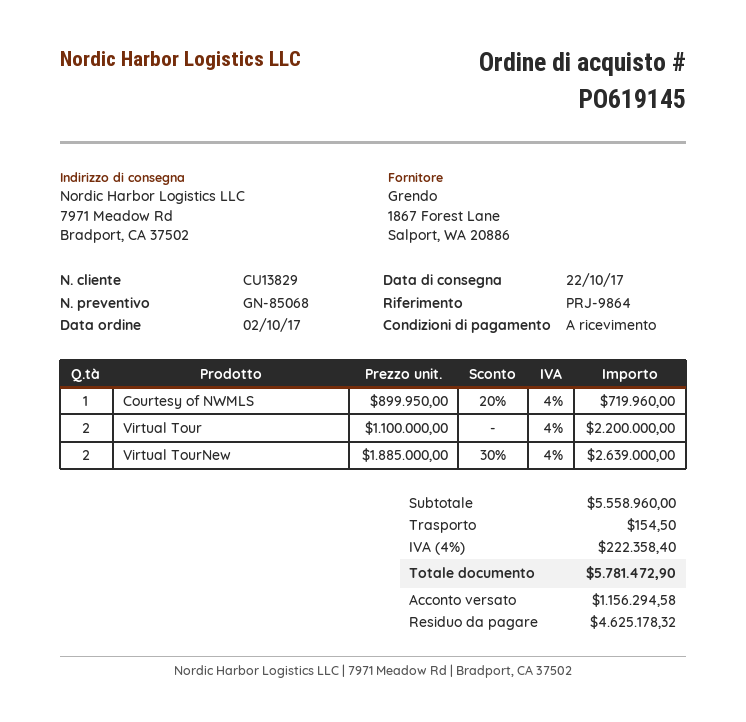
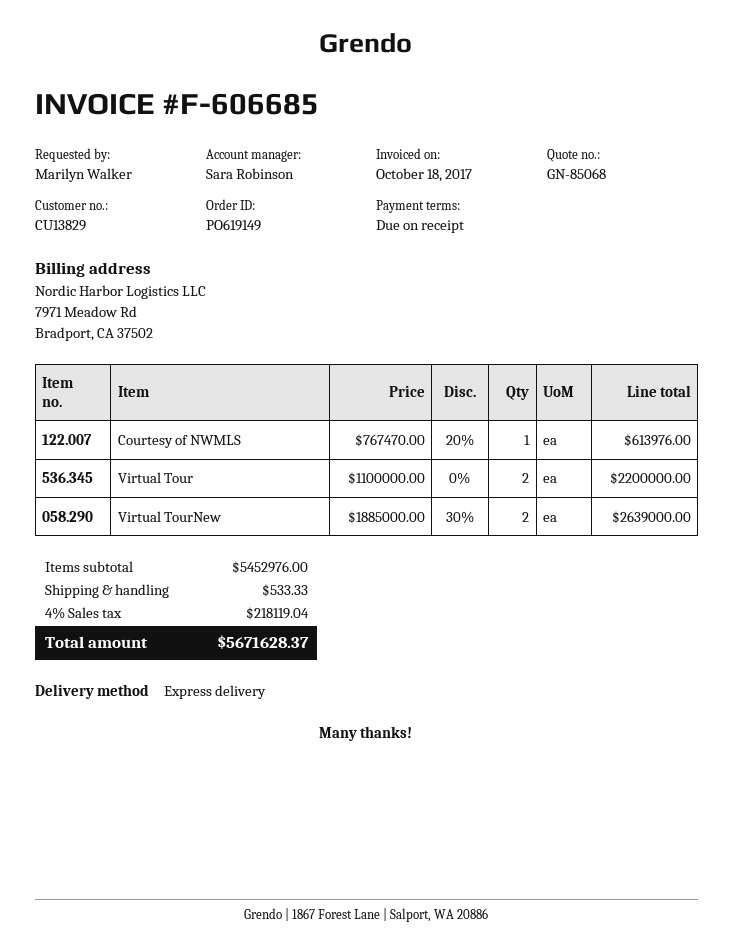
order number: PO619145 -> PO619149
Courtesy of NWMLS: 1 x 899950.00 - 20% = 719960.00 -> 1 x 767470.00 - 20% = 613976.00
subtotal: 5558960.00 -> 5452976.00
shipping: 154.50 -> 533.33
tax: 4% = 222358.40 -> 4% = 218119.04
total: 5781472.90 -> 5671628.37

